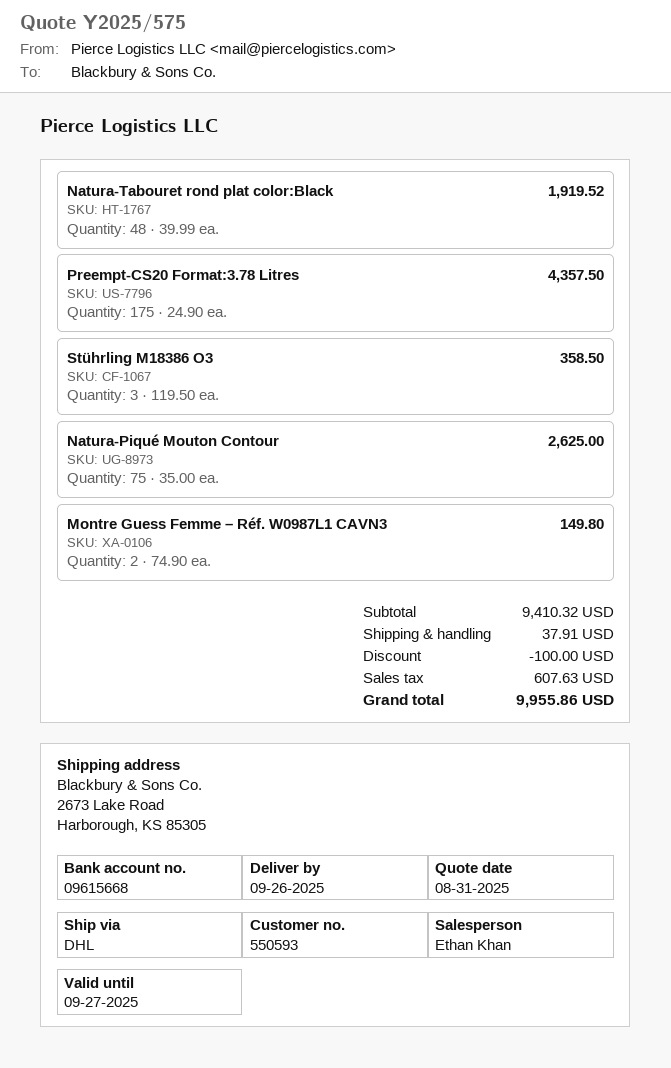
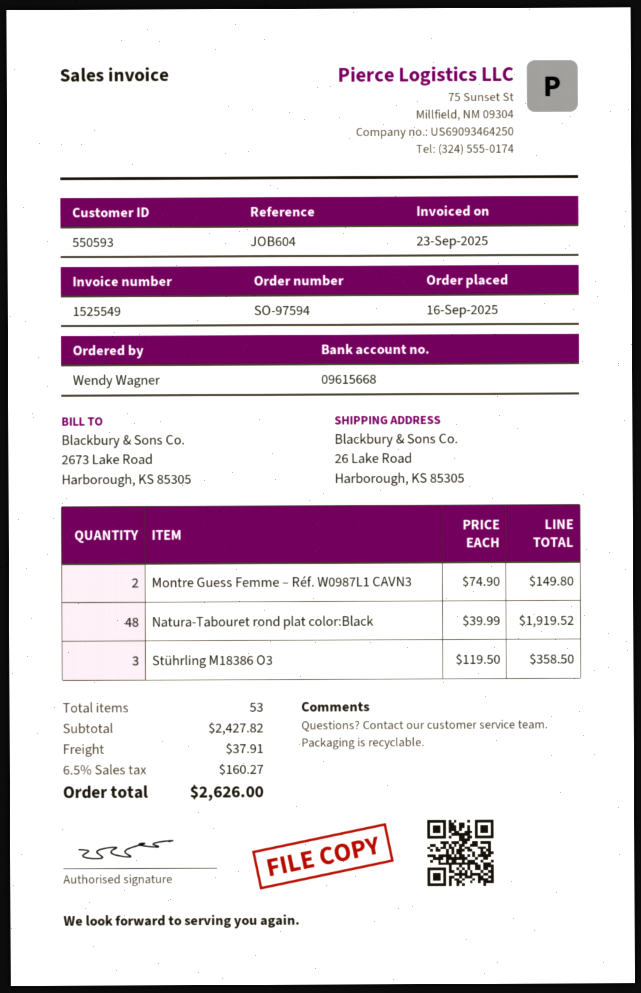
ship to: 2673 Lake Road, Harborough, KS 85305 -> 26 Lake Road, Harborough, KS 85305
Preempt-CS20 Format:3.78 Litres: 175 x 24.90 = 4357.50 -> none
Natura-Piqué Mouton Contour: 75 x 35.00 = 2625.00 -> none
subtotal: 9410.32 -> 2427.82
discount: 100.00 -> none
tax: 607.63 -> 160.27
total: 9955.86 -> 2626.00

